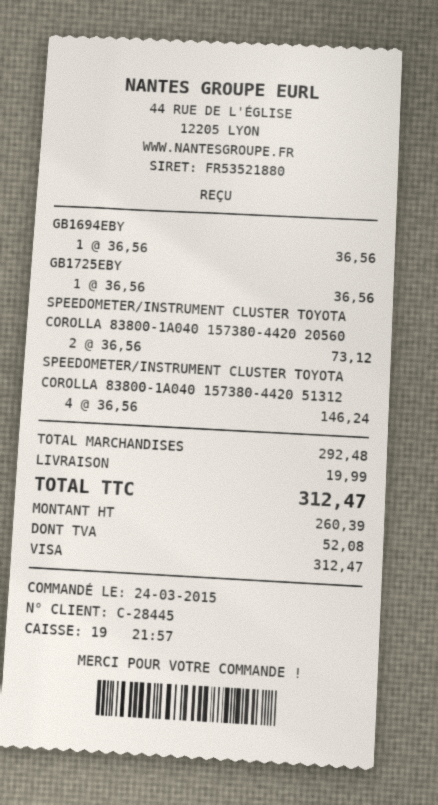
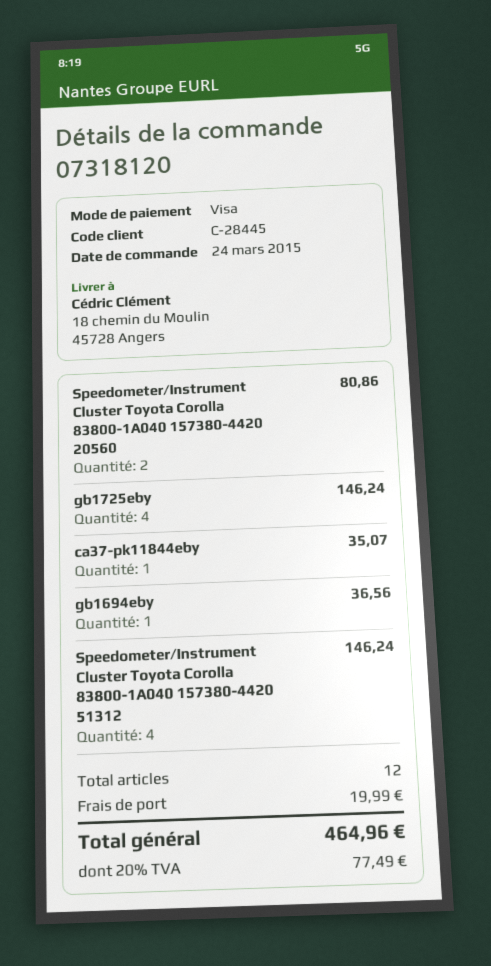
GB1725EBY: 1 for 36.56 -> 4 for 146.24
SPEEDOMETER/INSTRUMENT CLUSTER TOYOTA COROLLA 83800-1A040 157380-4420 20560: 2 for 73.12 -> 2 for 80.86
ca37-pk11844eby: none -> 1 for 35.07
tax: 52.08 -> 77.49
total: 312.47 -> 464.96

